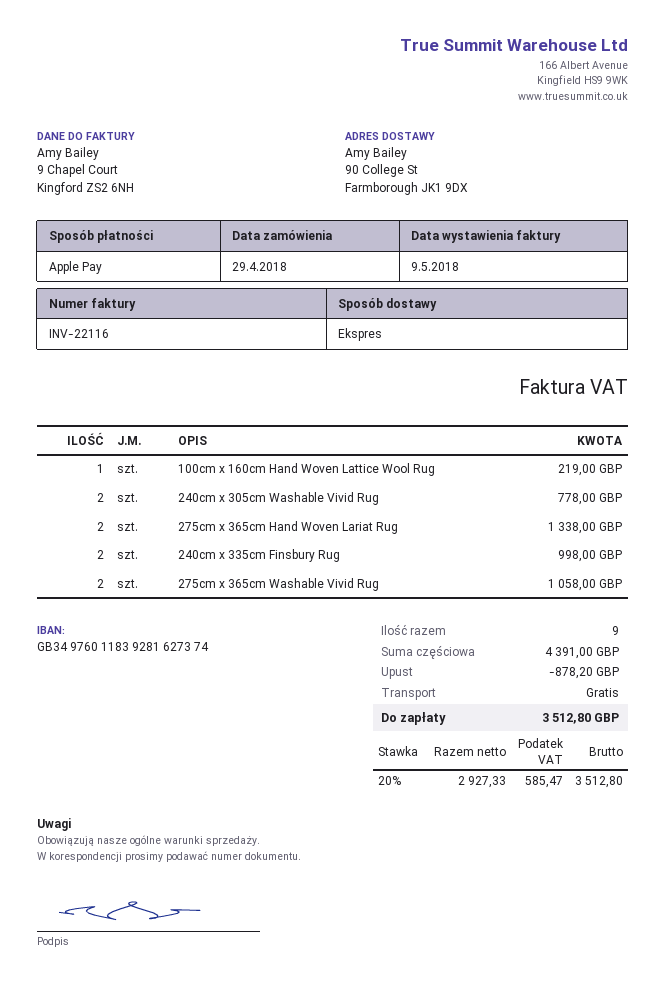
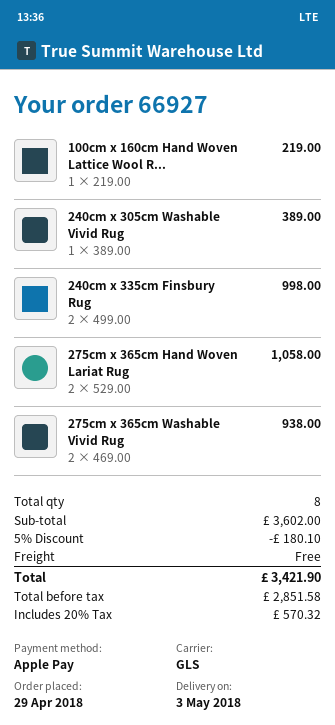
shipping method: express -> GLS
240cm x 305cm Washable Vivid Rug: 2 for 778.00 -> 1 for 389.00
275cm x 365cm Hand Woven Lariat Rug: 2 for 1338.00 -> 2 for 1058.00
275cm x 365cm Washable Vivid Rug: 2 for 1058.00 -> 2 for 938.00
total quantity: 9 -> 8
subtotal: 4391.00 -> 3602.00
discount: 878.20 -> 180.10
net: 2927.33 -> 2851.58
tax: 20% = 585.47 -> 20% = 570.32
total: 3512.80 -> 3421.90

